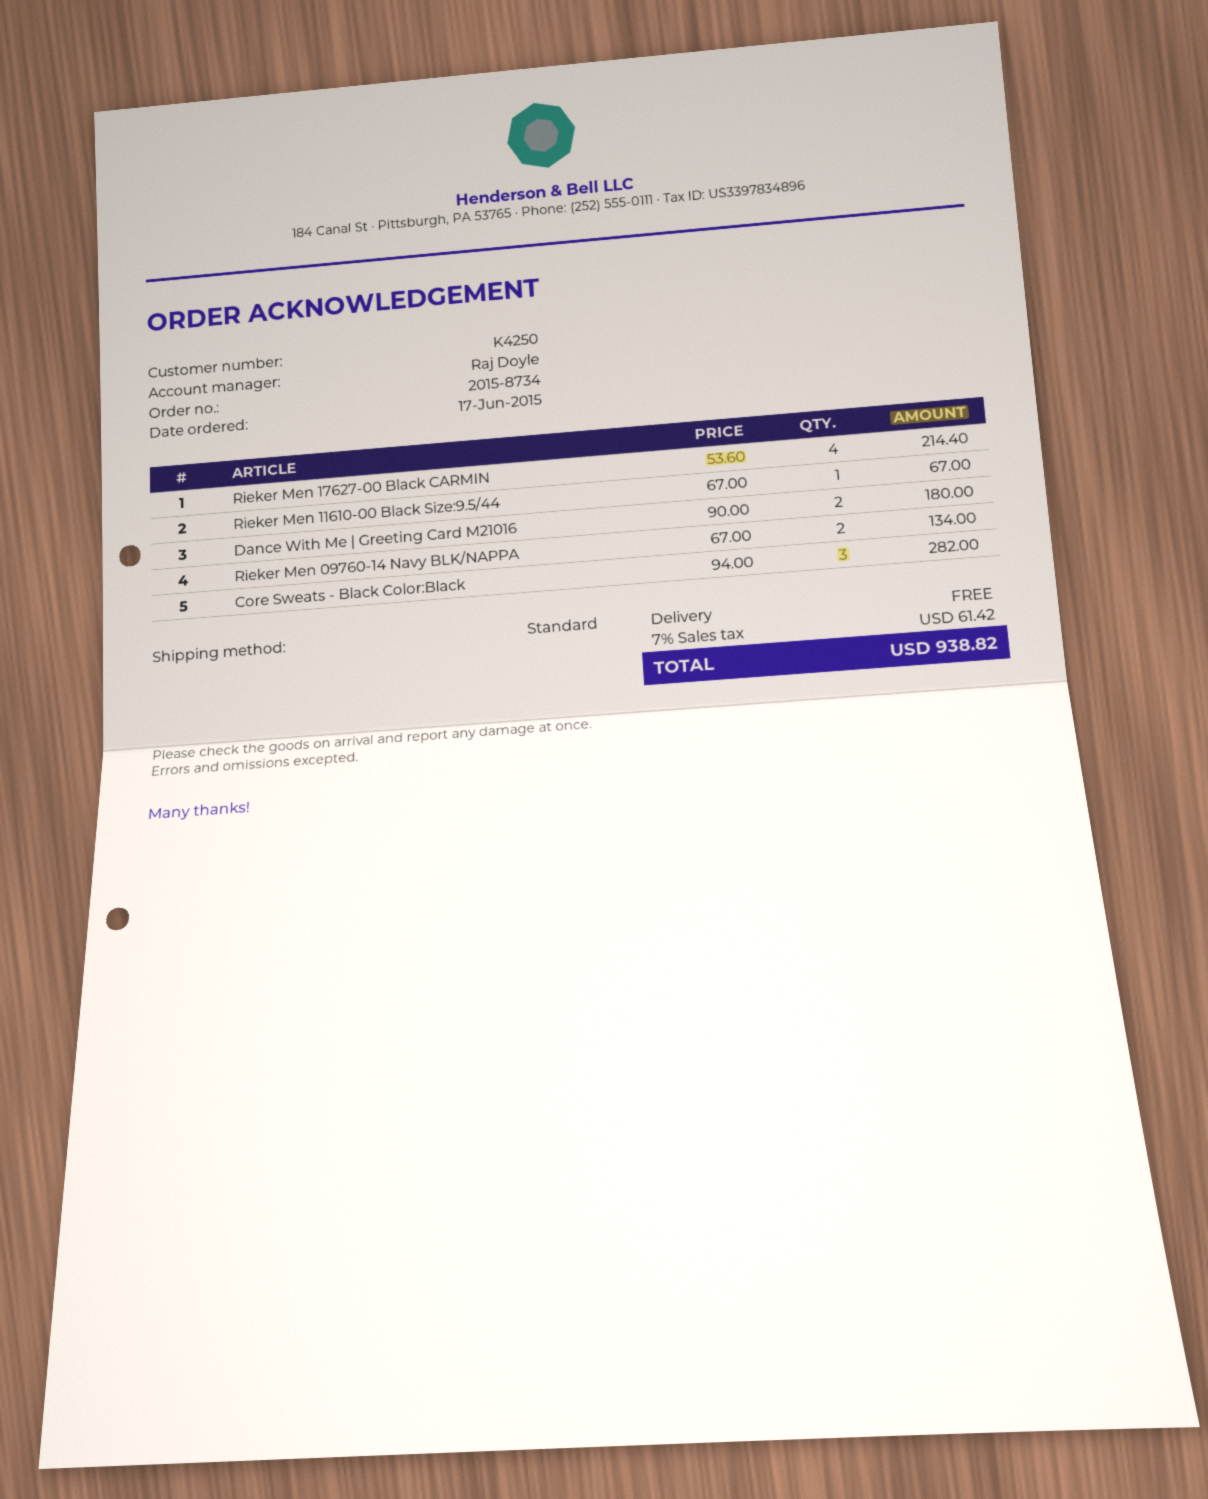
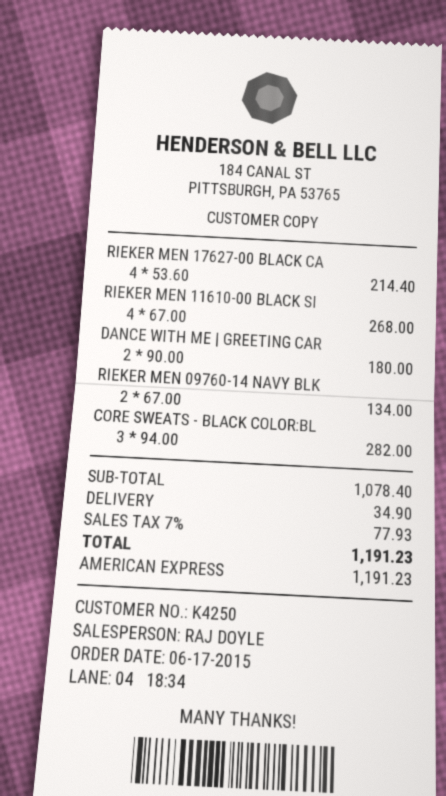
Rieker Men 11610-00 Black Size:9.5/44: 1 x 67.00 = 67.00 -> 4 x 67.00 = 268.00
shipping: 0.00 -> 34.90
tax: 7% = 61.42 -> 7% = 77.93
total: 938.82 -> 1191.23

